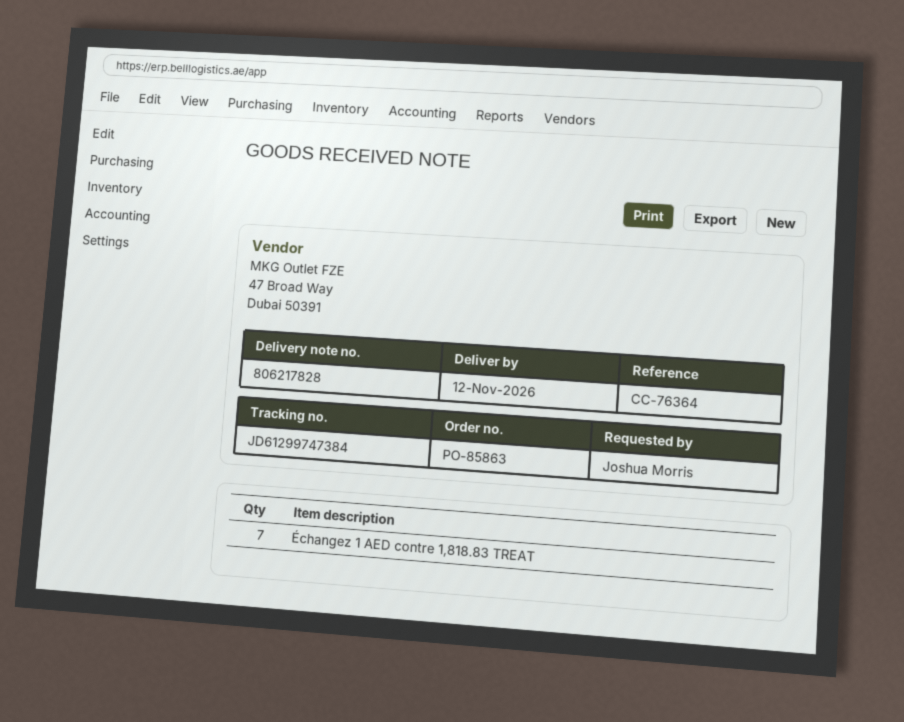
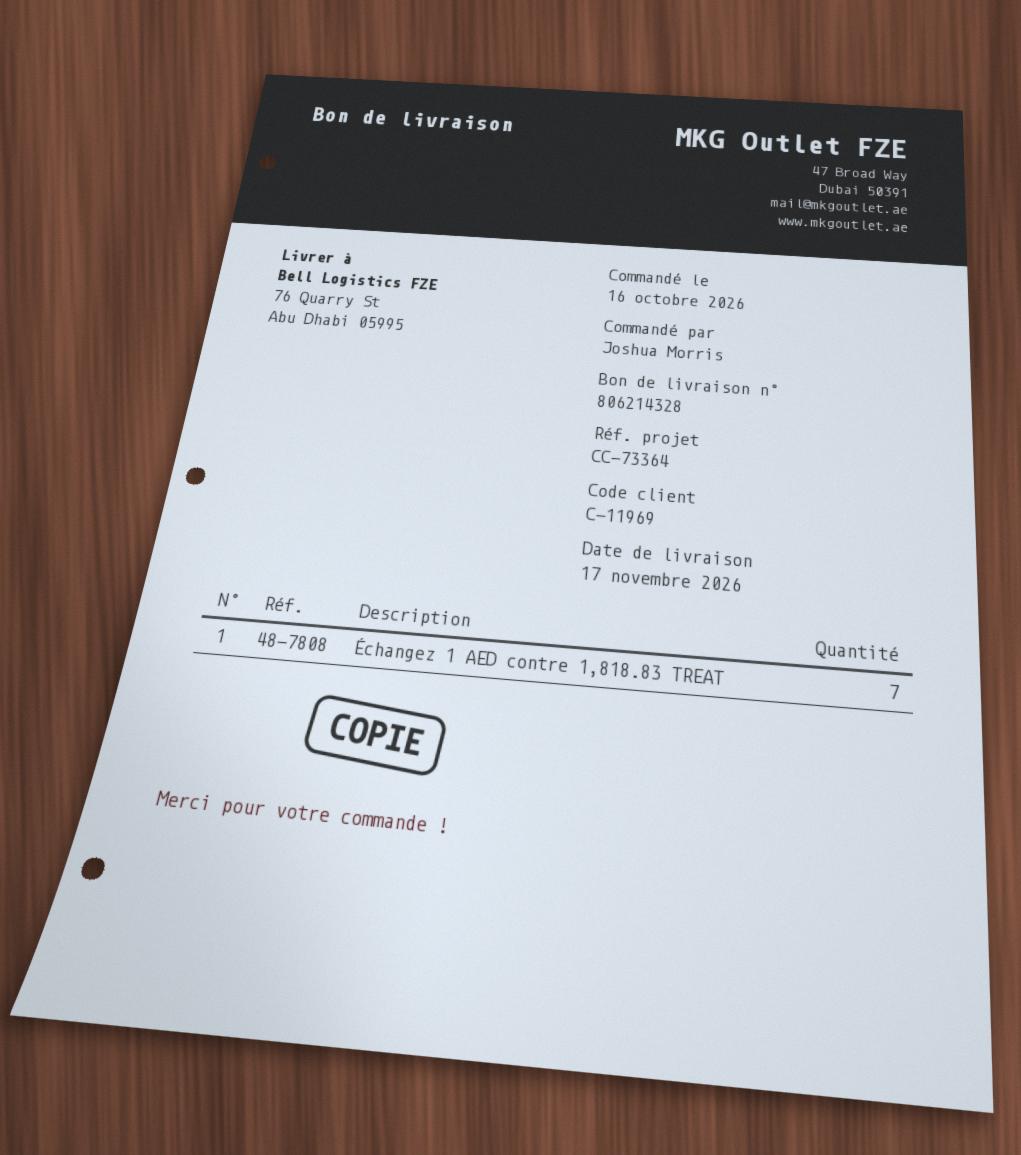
delivery note number: 806217828 -> 806214328
delivery date: 2026-11-12 -> 2026-11-17
reference: CC-76364 -> CC-73364

